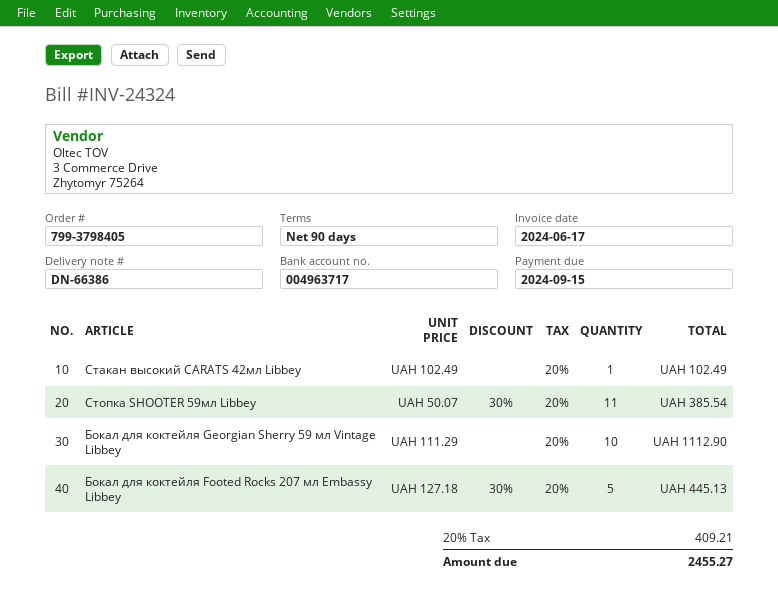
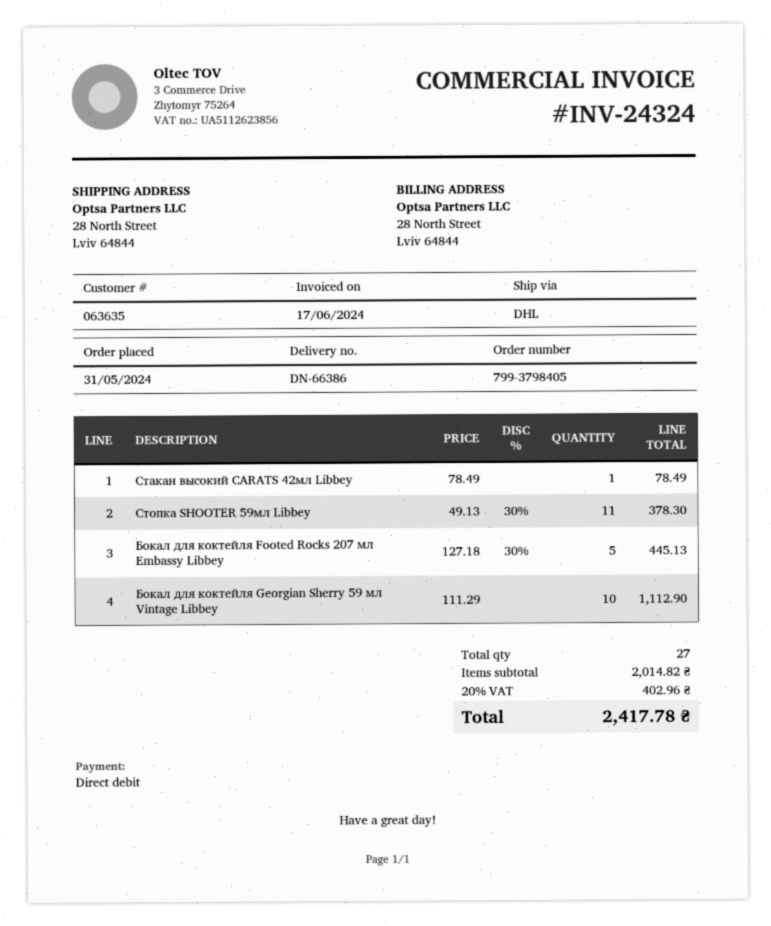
Стакан высокий CARATS 42мл Libbey: 1 x 102.49 = 102.49 -> 1 x 78.49 = 78.49
Стопка SHOOTER 59мл Libbey: 11 x 50.07 - 30% = 385.54 -> 11 x 49.13 - 30% = 378.30
tax: 20% = 409.21 -> 20% = 402.96
total: 2455.27 -> 2417.78

